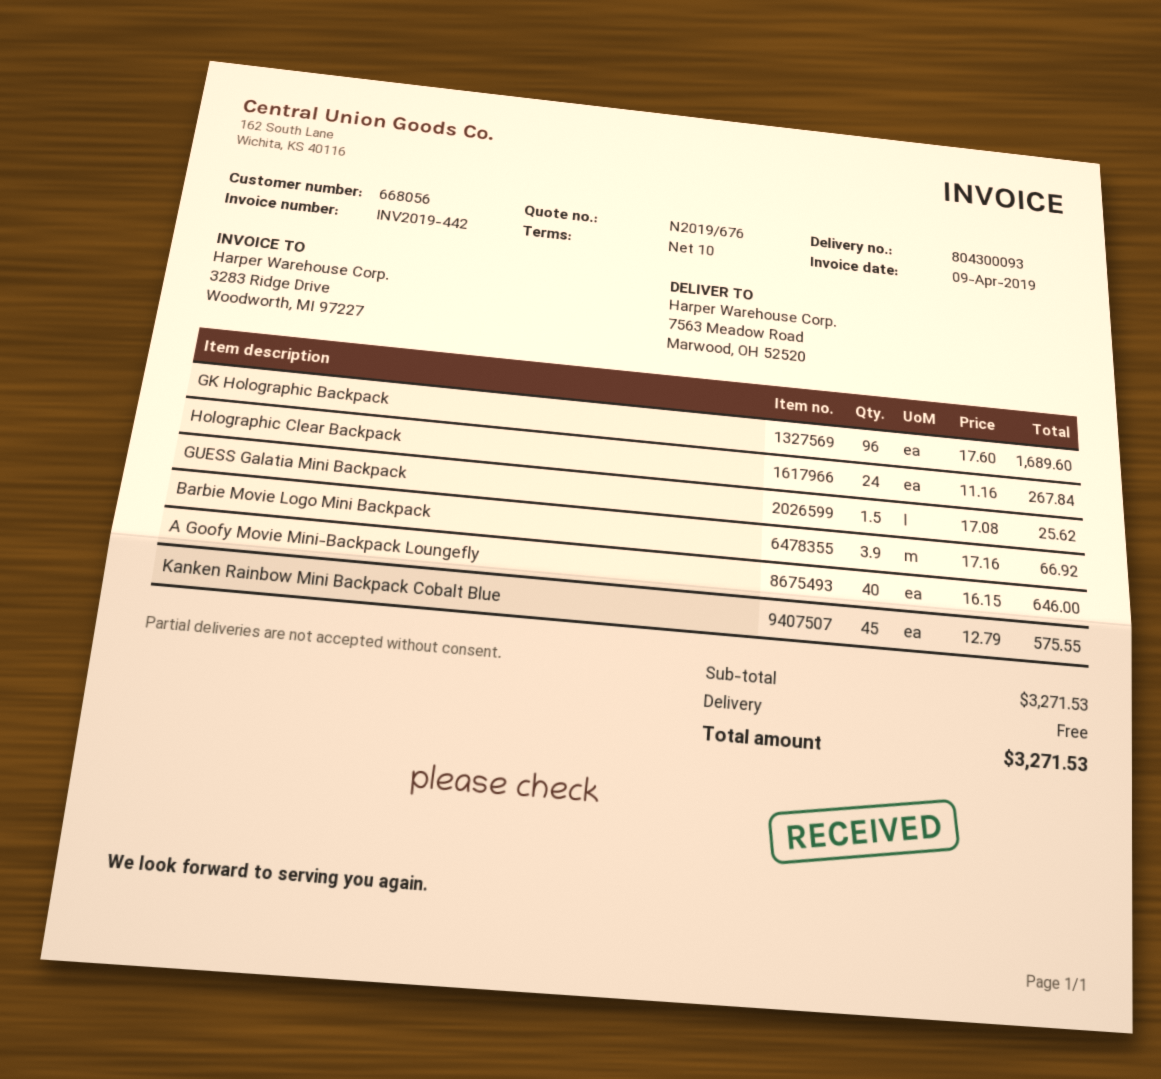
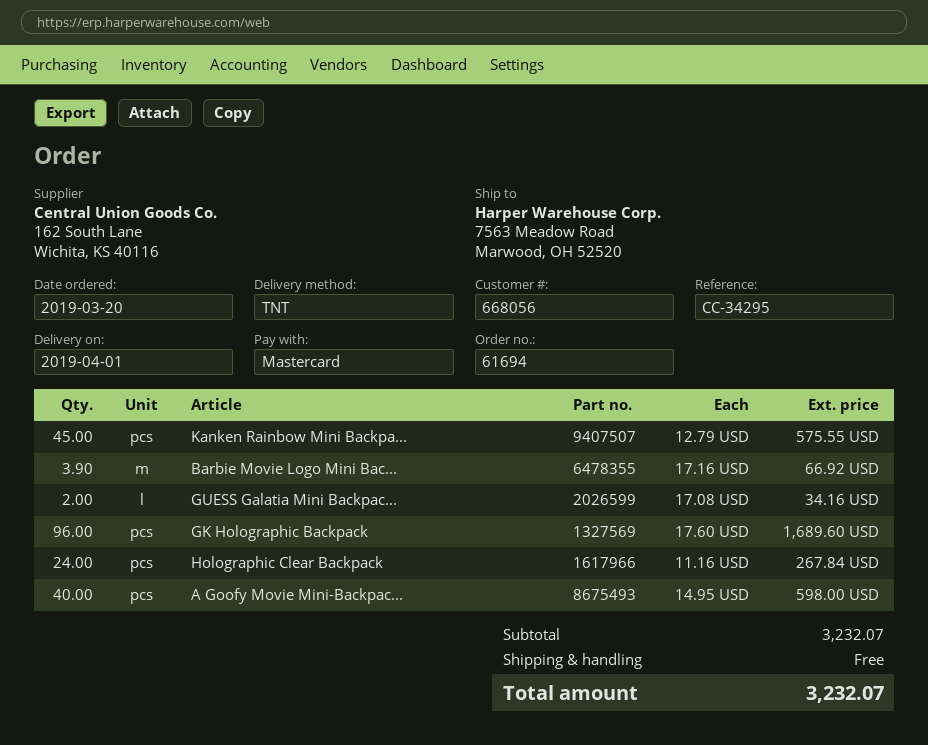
GUESS Galatia Mini Backpack: 1.5 x 17.08 = 25.62 -> 2 x 17.08 = 34.16
A Goofy Movie Mini-Backpack Loungefly: 40 x 16.15 = 646.00 -> 40 x 14.95 = 598.00
subtotal: 3271.53 -> 3232.07
total: 3271.53 -> 3232.07

